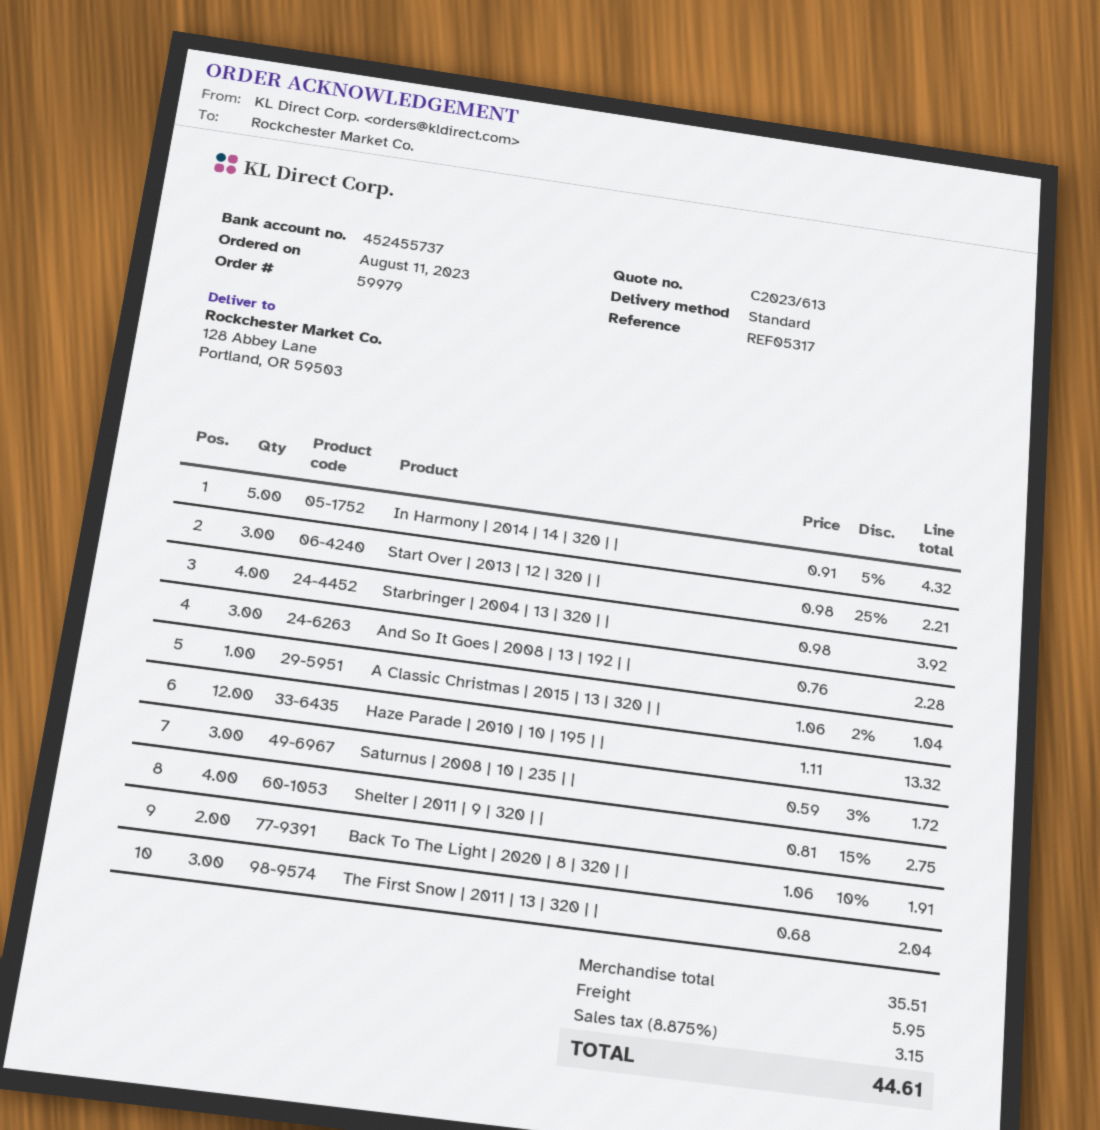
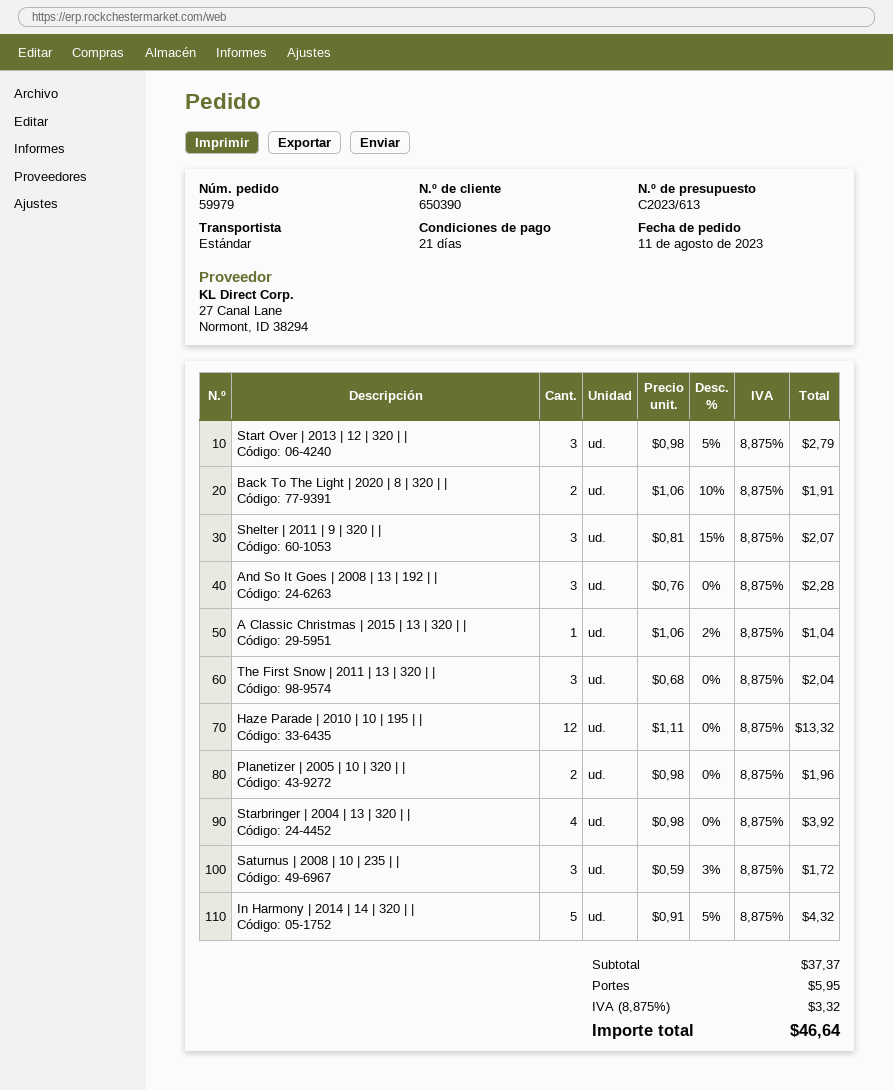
Start Over | 2013 | 12 | 320 | |: 3 x 0.98 - 25% = 2.21 -> 3 x 0.98 - 5% = 2.79
Shelter | 2011 | 9 | 320 | |: 4 x 0.81 - 15% = 2.75 -> 3 x 0.81 - 15% = 2.07
Planetizer | 2005 | 10 | 320 | |: none -> 2 x 0.98 = 1.96
subtotal: 35.51 -> 37.37
tax: 8.875% = 3.15 -> 8.875% = 3.32
total: 44.61 -> 46.64

